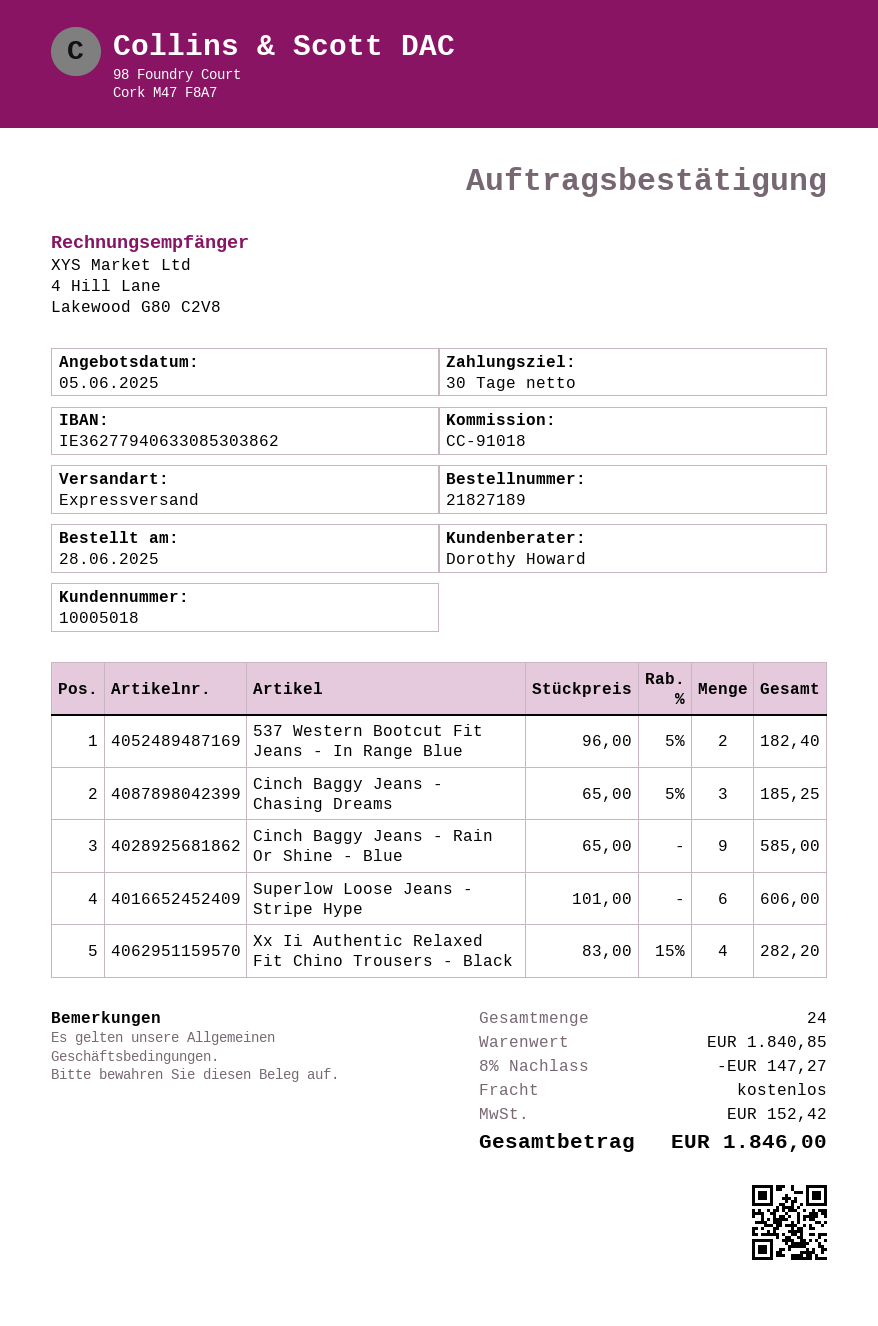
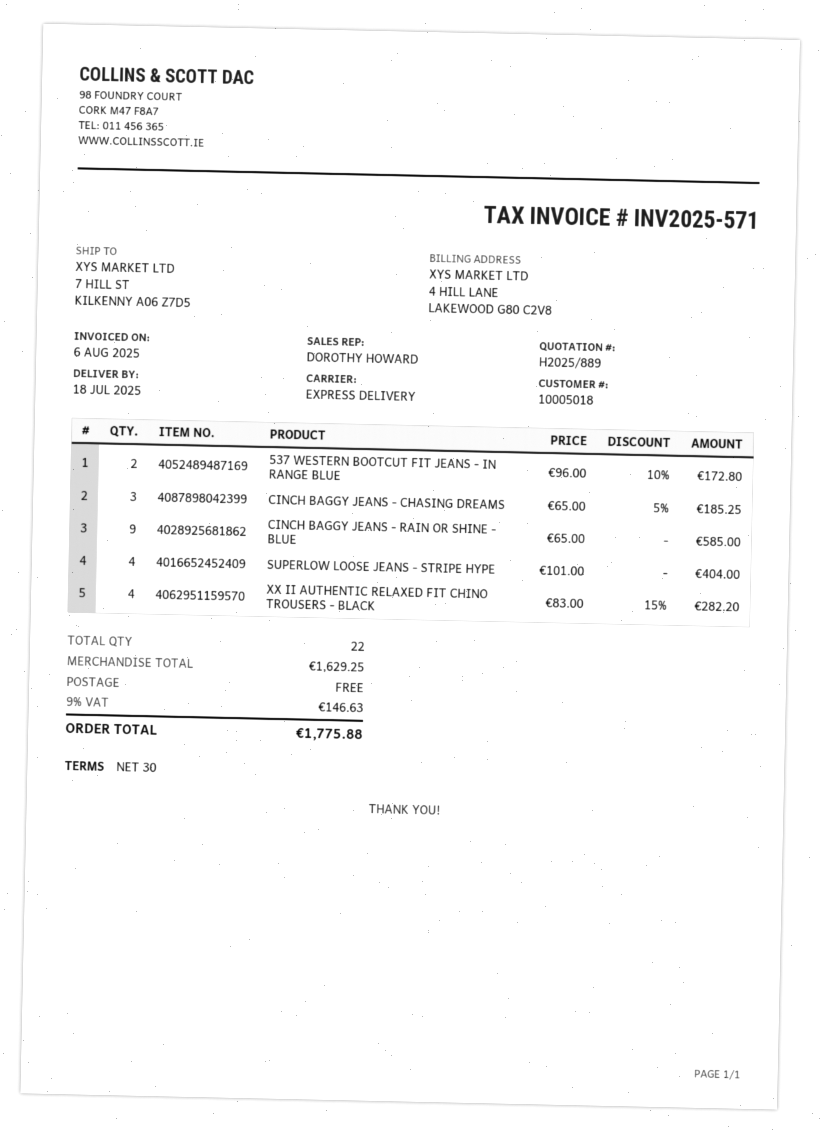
537 Western Bootcut Fit Jeans - In Range Blue: 2 x 96.00 - 5% = 182.40 -> 2 x 96.00 - 10% = 172.80
Superlow Loose Jeans - Stripe Hype: 6 x 101.00 = 606.00 -> 4 x 101.00 = 404.00
total quantity: 24 -> 22
subtotal: 1840.85 -> 1629.25
discount: 8% = 147.27 -> none
tax: 152.42 -> 146.63
total: 1846.00 -> 1775.88

